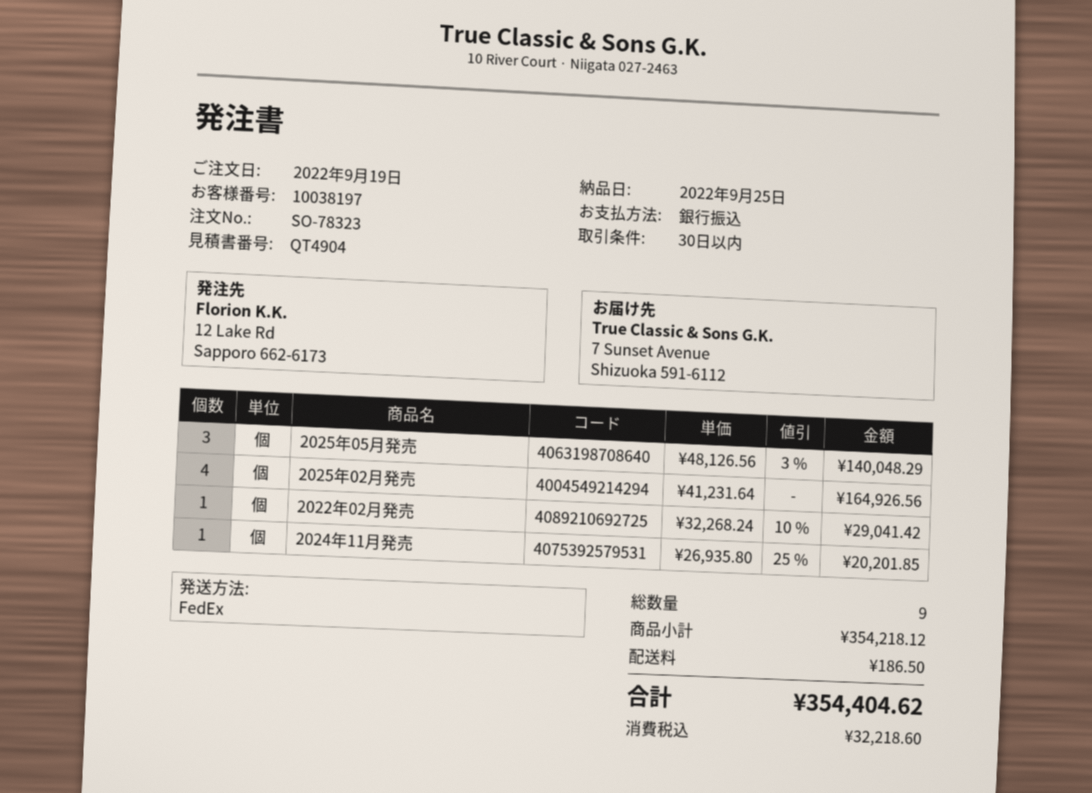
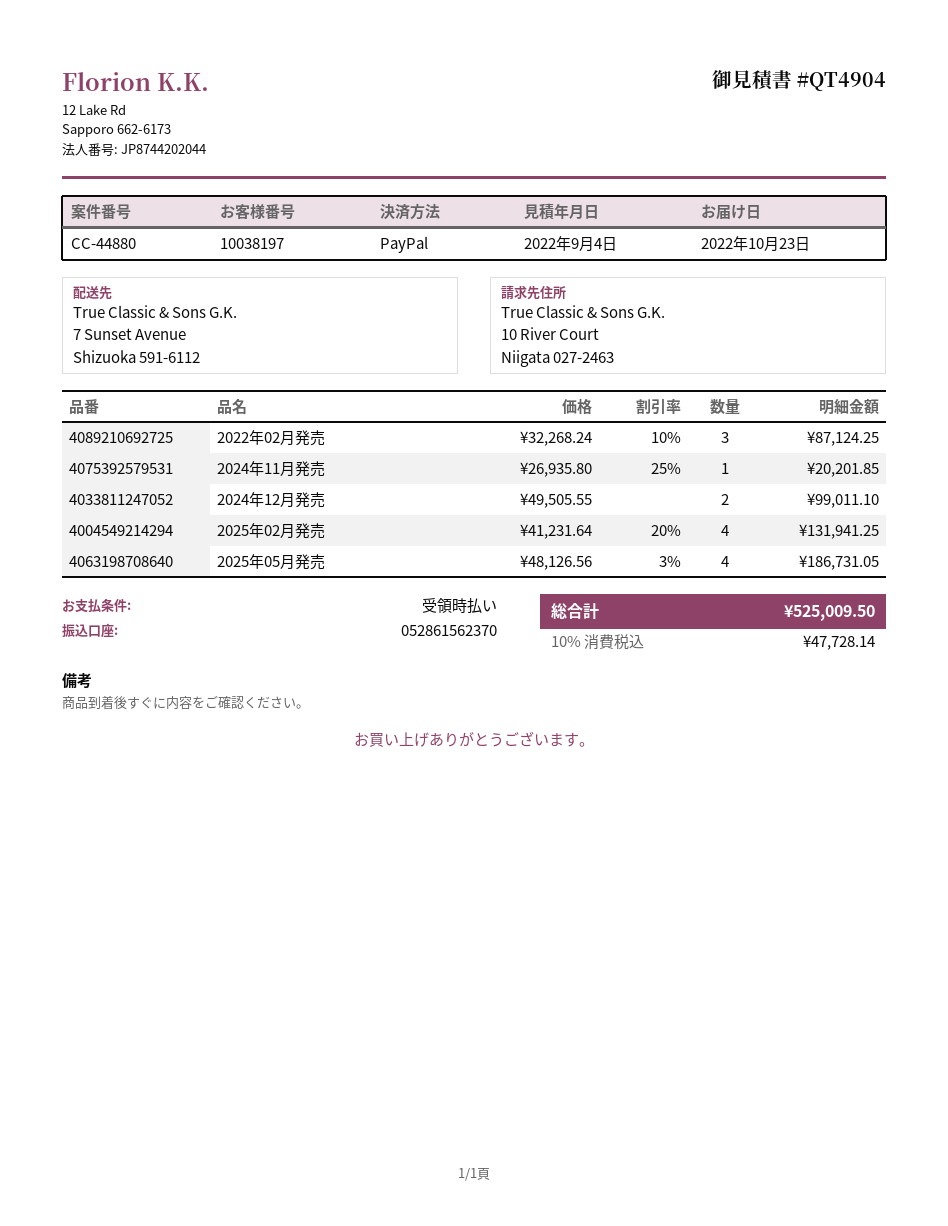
delivery date: 2022-09-25 -> 2022-10-23
payment terms: 30 days -> on receipt
payment method: bank transfer -> PayPal
2025年05月発売: 3 x 48126.56 - 3% = 140048.29 -> 4 x 48126.56 - 3% = 186731.05
2025年02月発売: 4 x 41231.64 = 164926.56 -> 4 x 41231.64 - 20% = 131941.25
2022年02月発売: 1 x 32268.24 - 10% = 29041.42 -> 3 x 32268.24 - 10% = 87124.25
2024年12月発売: none -> 2 x 49505.55 = 99011.10
shipping: 186.50 -> none
tax: 32218.60 -> 47728.14
total: 354404.62 -> 525009.50

